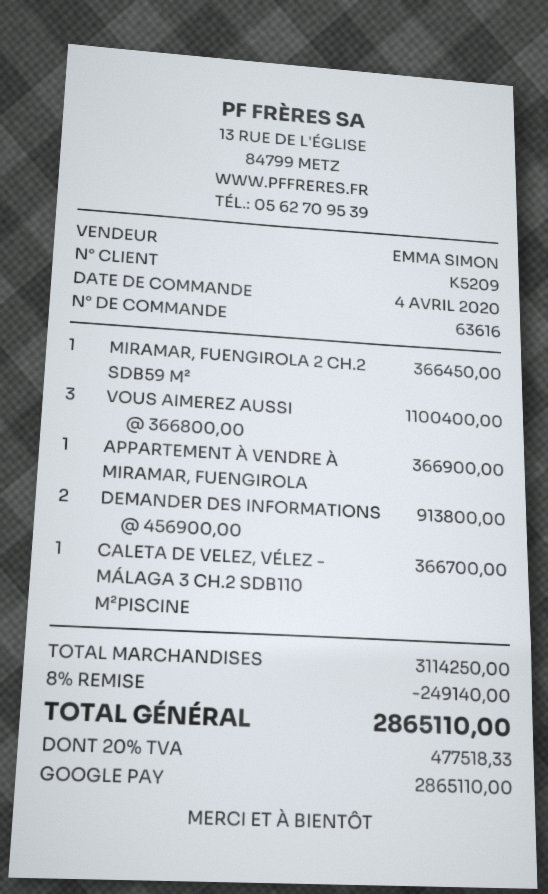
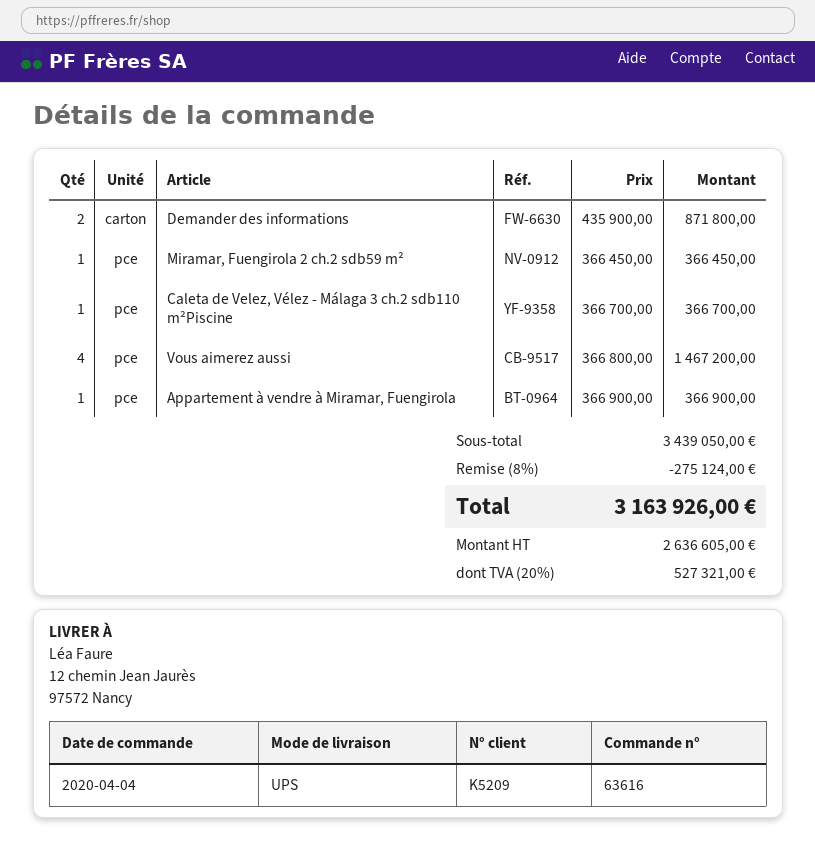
VOUS AIMEREZ AUSSI: 3 x 366800.00 = 1100400.00 -> 4 x 366800.00 = 1467200.00
DEMANDER DES INFORMATIONS: 2 x 456900.00 = 913800.00 -> 2 x 435900.00 = 871800.00
subtotal: 3114250.00 -> 3439050.00
discount: 8% = 249140.00 -> 8% = 275124.00
tax: 20% = 477518.33 -> 20% = 527321.00
total: 2865110.00 -> 3163926.00

